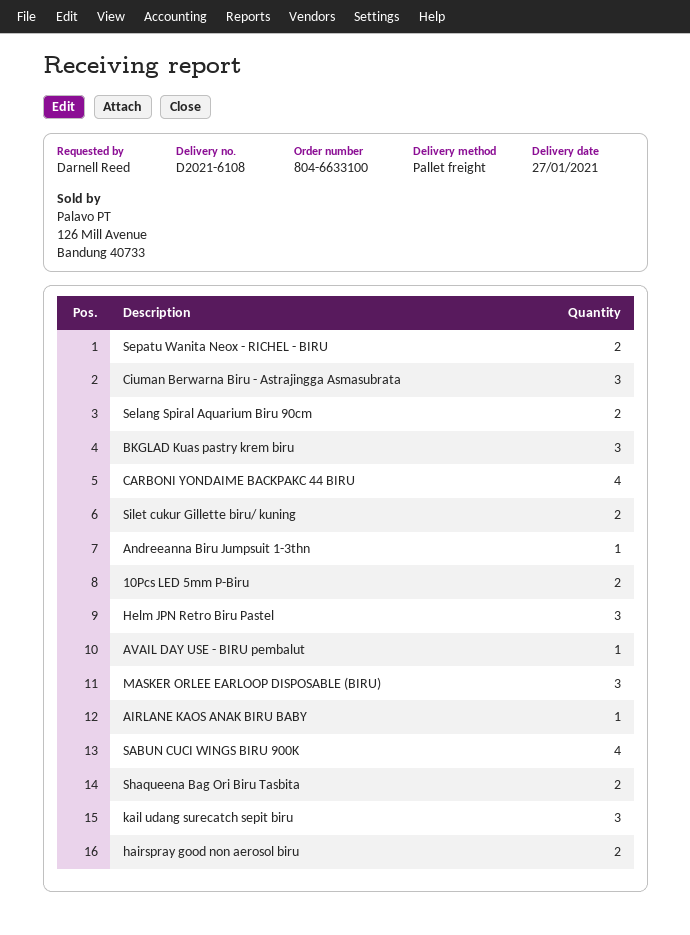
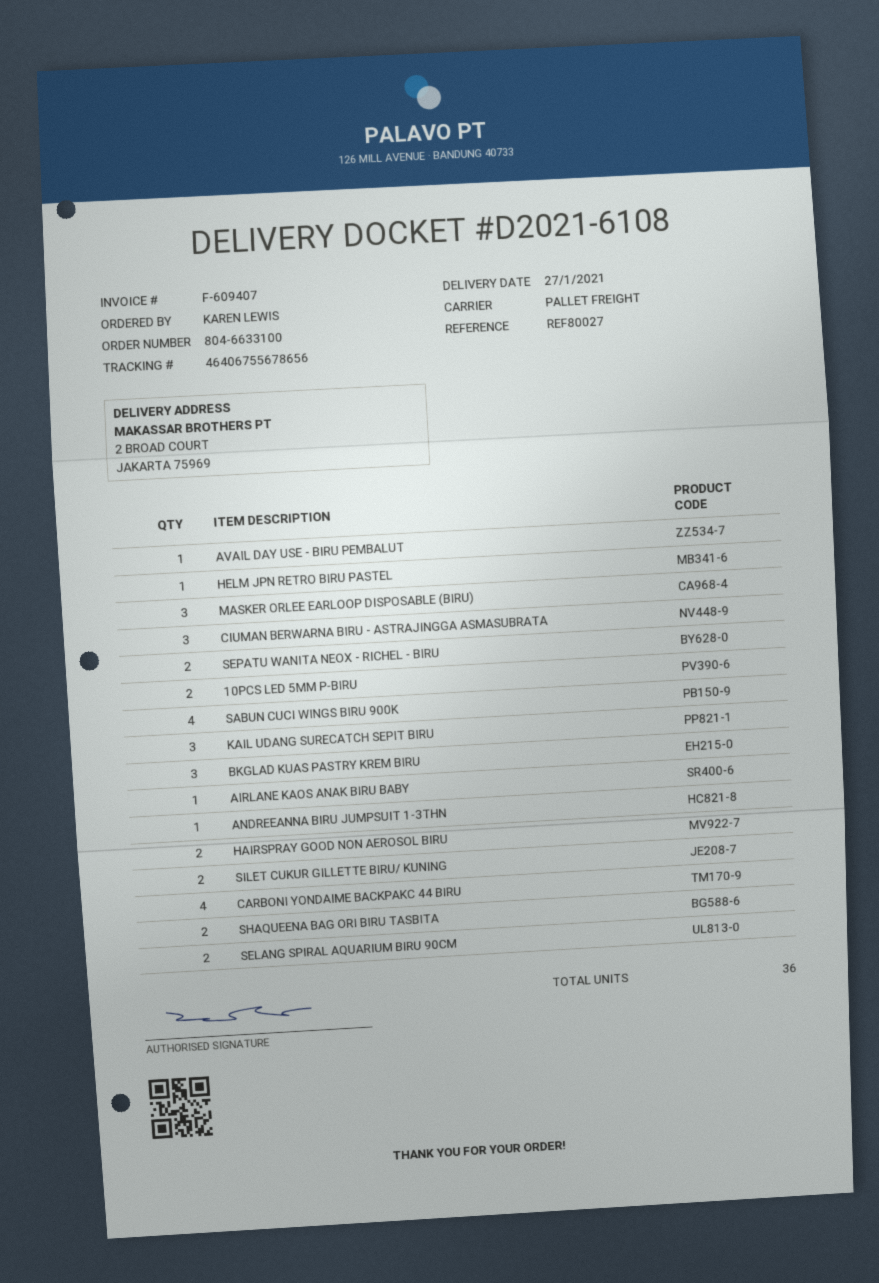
ordered by: Darnell Reed -> KAREN LEWIS
Helm JPN Retro Biru Pastel: 3 -> 1

